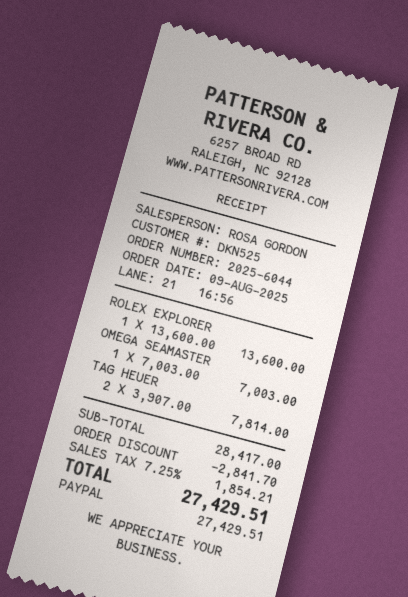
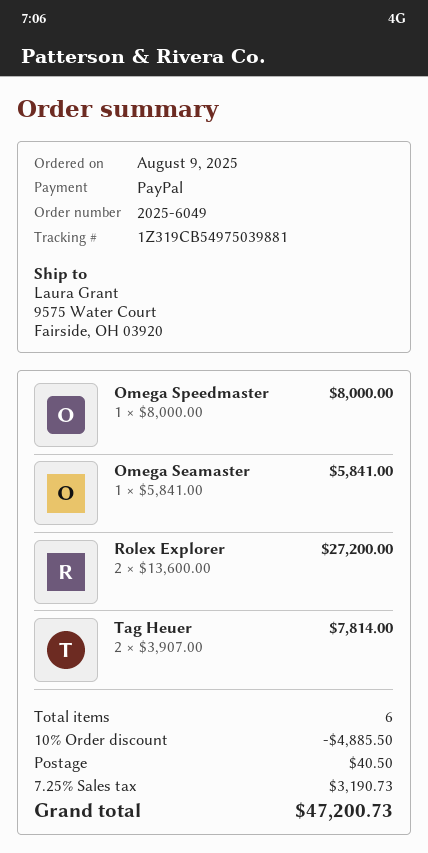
order number: 2025-6044 -> 2025-6049
ROLEX EXPLORER: 1 x 13600.00 = 13600.00 -> 2 x 13600.00 = 27200.00
OMEGA SEAMASTER: 1 x 7003.00 = 7003.00 -> 1 x 5841.00 = 5841.00
Omega Speedmaster: none -> 1 x 8000.00 = 8000.00
discount: 2841.70 -> 4885.50
shipping: none -> 40.50
tax: 7.25% = 1854.21 -> 7.25% = 3190.73
total: 27429.51 -> 47200.73

